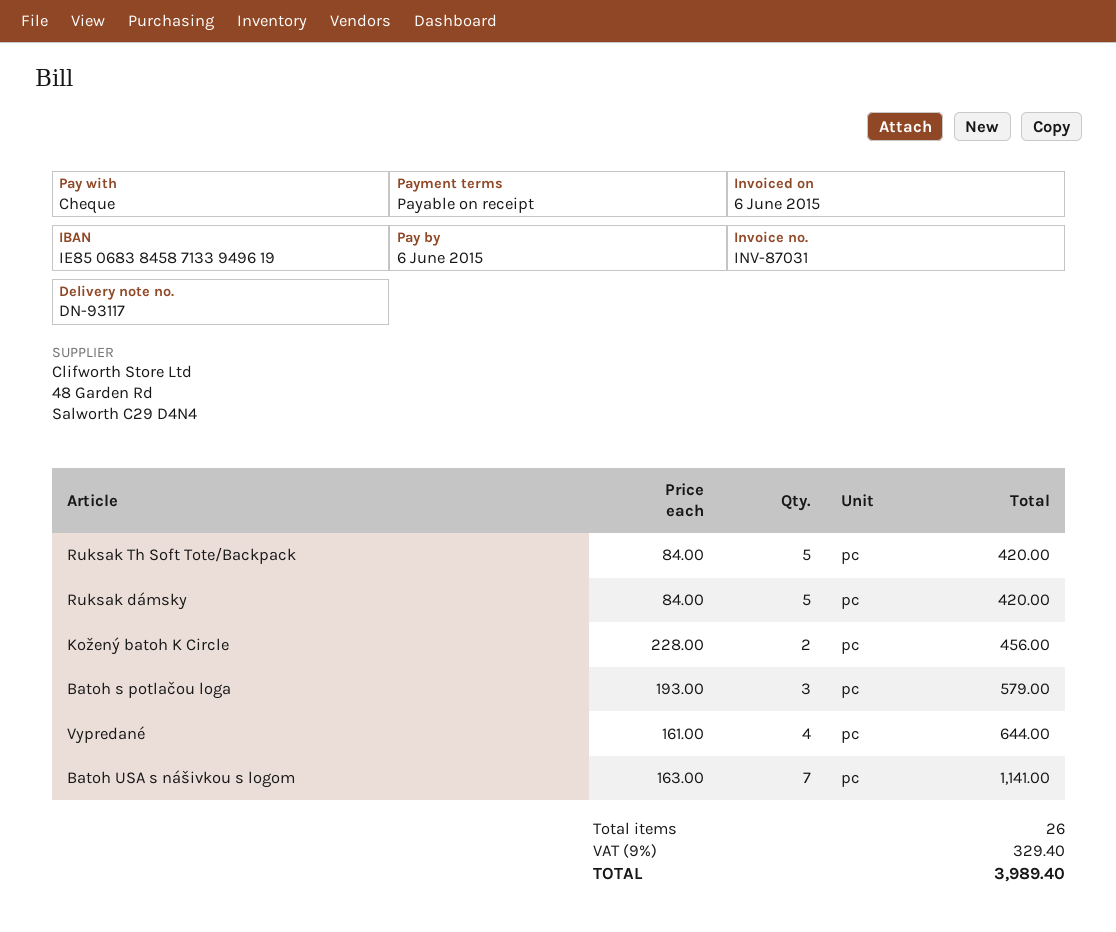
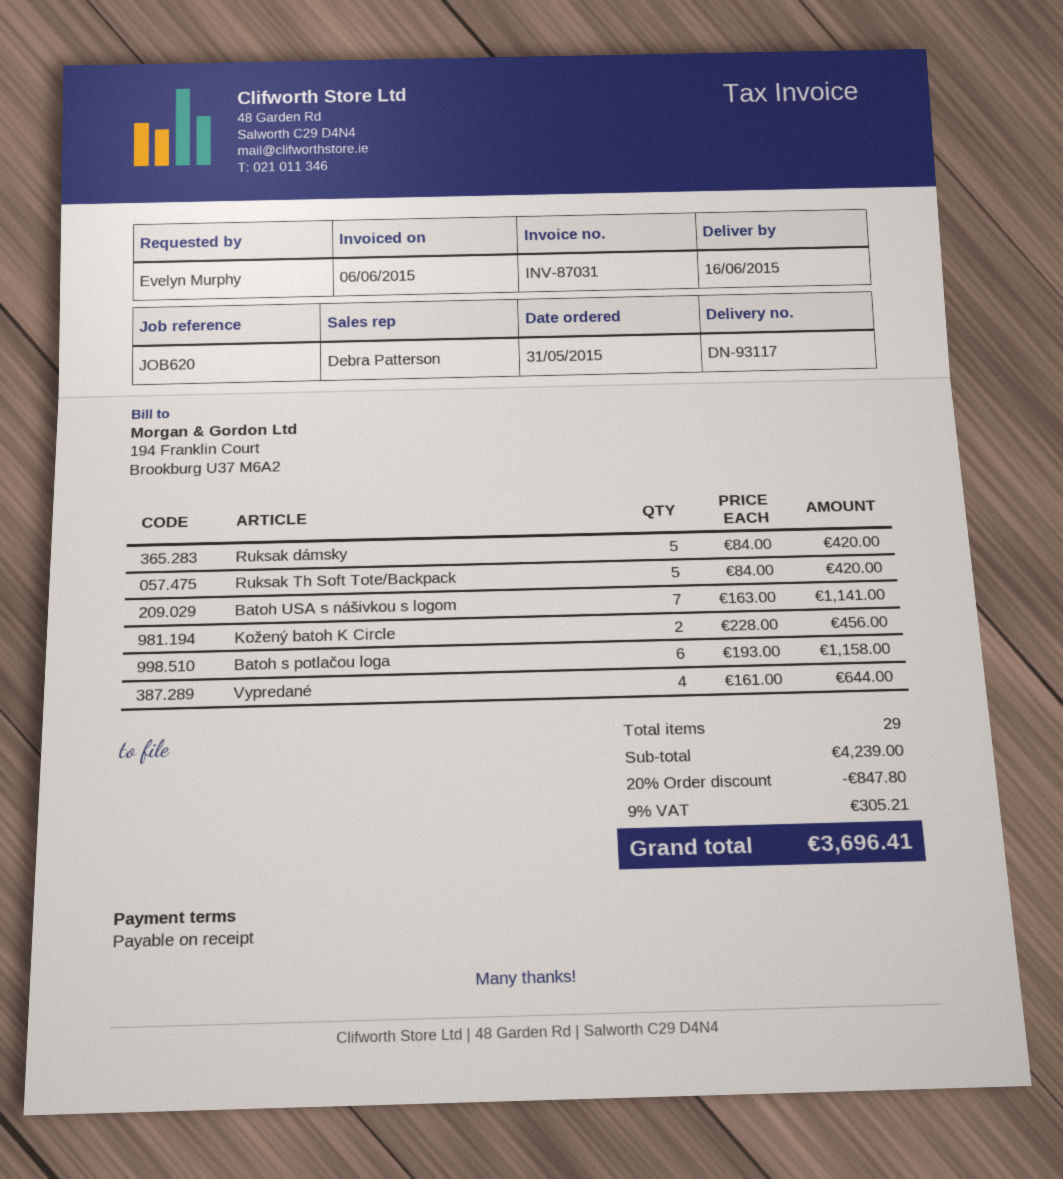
Batoh s potlačou loga: 3 x 193.00 = 579.00 -> 6 x 193.00 = 1158.00
total quantity: 26 -> 29
discount: none -> 20% = 847.80
tax: 9% = 329.40 -> 9% = 305.21
total: 3989.40 -> 3696.41

